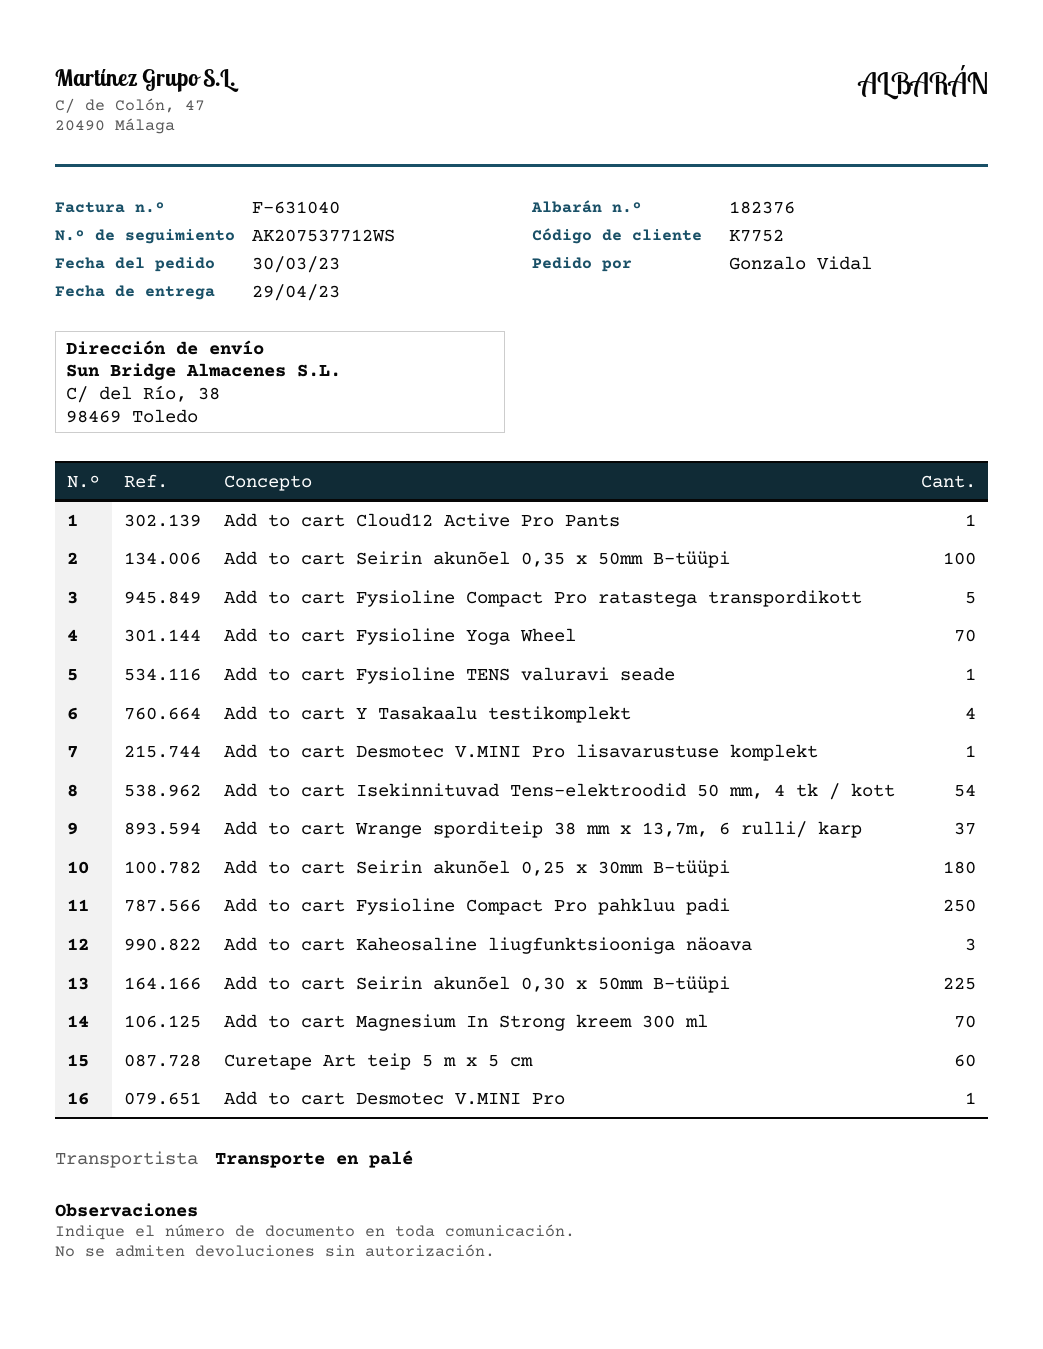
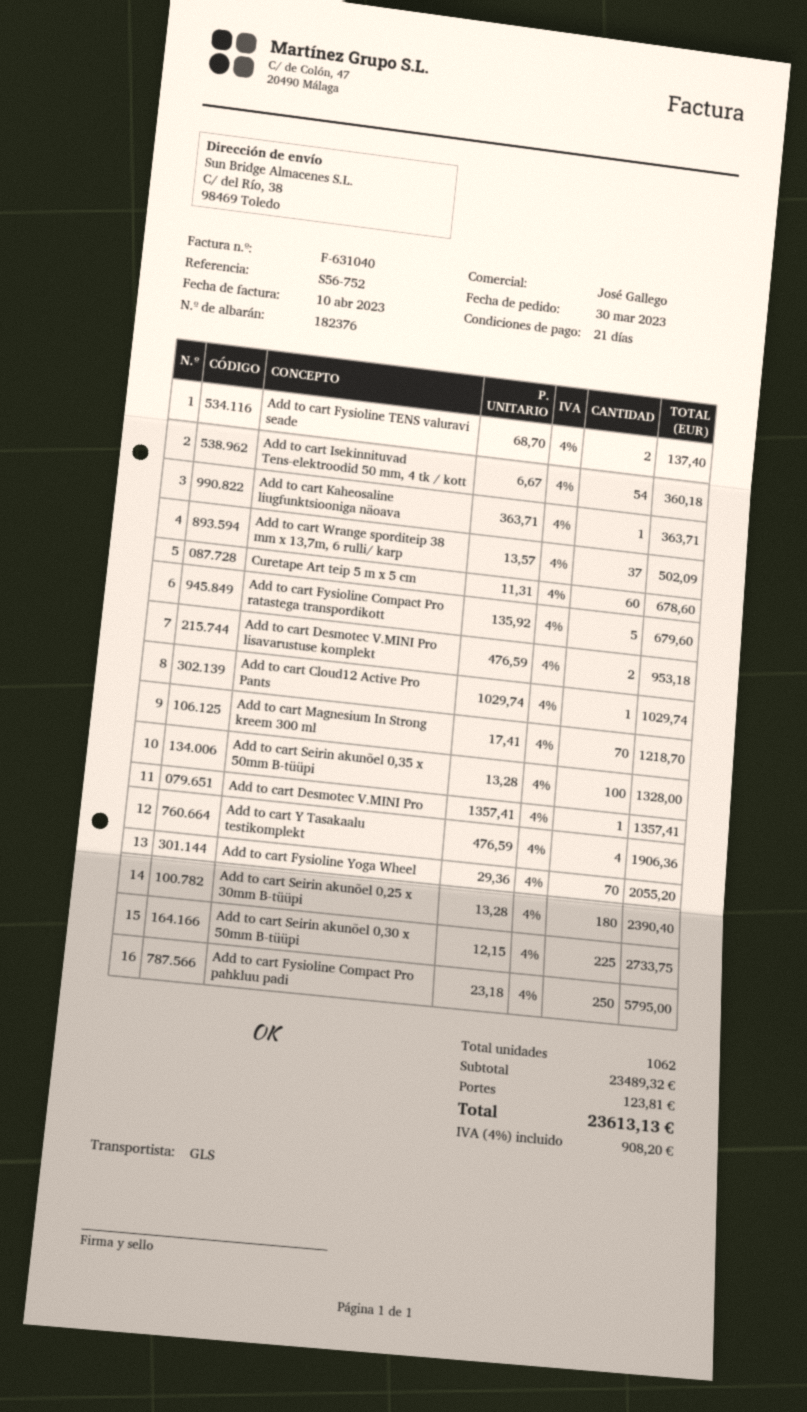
shipping method: pallet freight -> GLS
Add to cart Fysioline TENS valuravi seade: 1 -> 2
Add to cart Desmotec V.MINI Pro lisavarustuse komplekt: 1 -> 2
Add to cart Kaheosaline liugfunktsiooniga näoava: 3 -> 1

